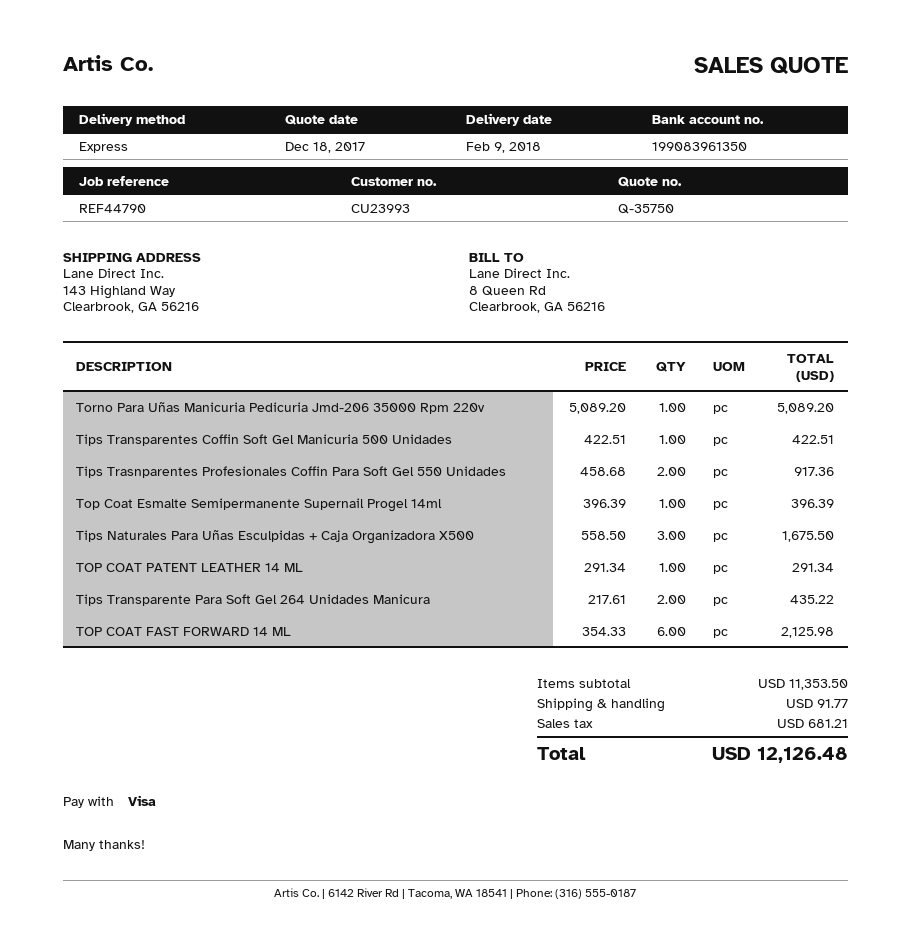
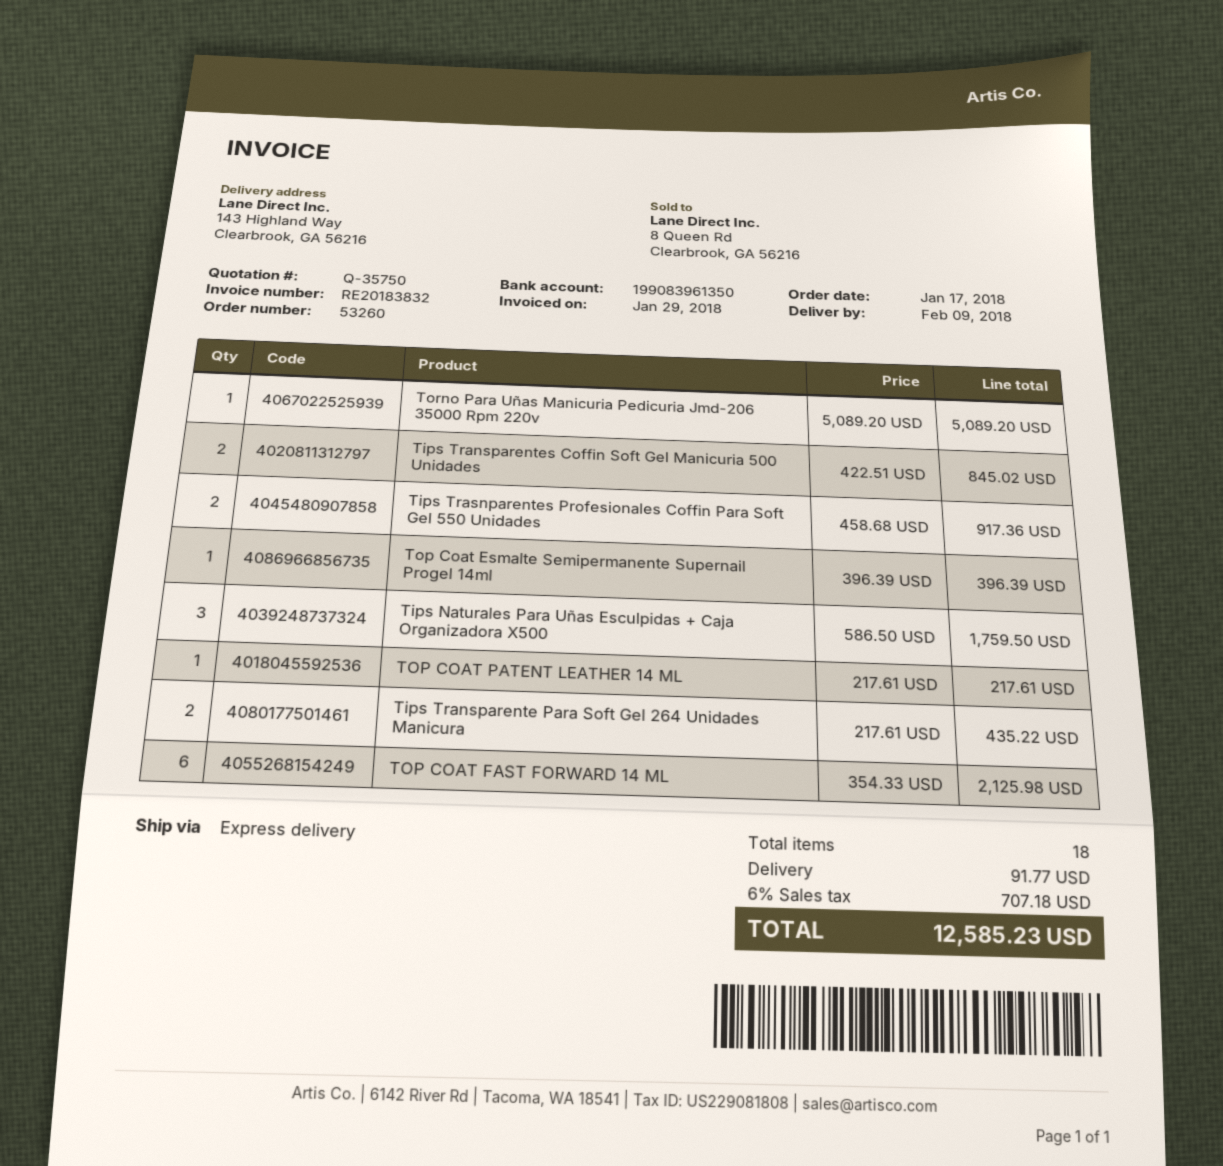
Tips Transparentes Coffin Soft Gel Manicuria 500 Unidades: 1 x 422.51 = 422.51 -> 2 x 422.51 = 845.02
Tips Naturales Para Uñas Esculpidas + Caja Organizadora X500: 3 x 558.50 = 1675.50 -> 3 x 586.50 = 1759.50
TOP COAT PATENT LEATHER 14 ML: 1 x 291.34 = 291.34 -> 1 x 217.61 = 217.61
tax: 681.21 -> 707.18
total: 12126.48 -> 12585.23

